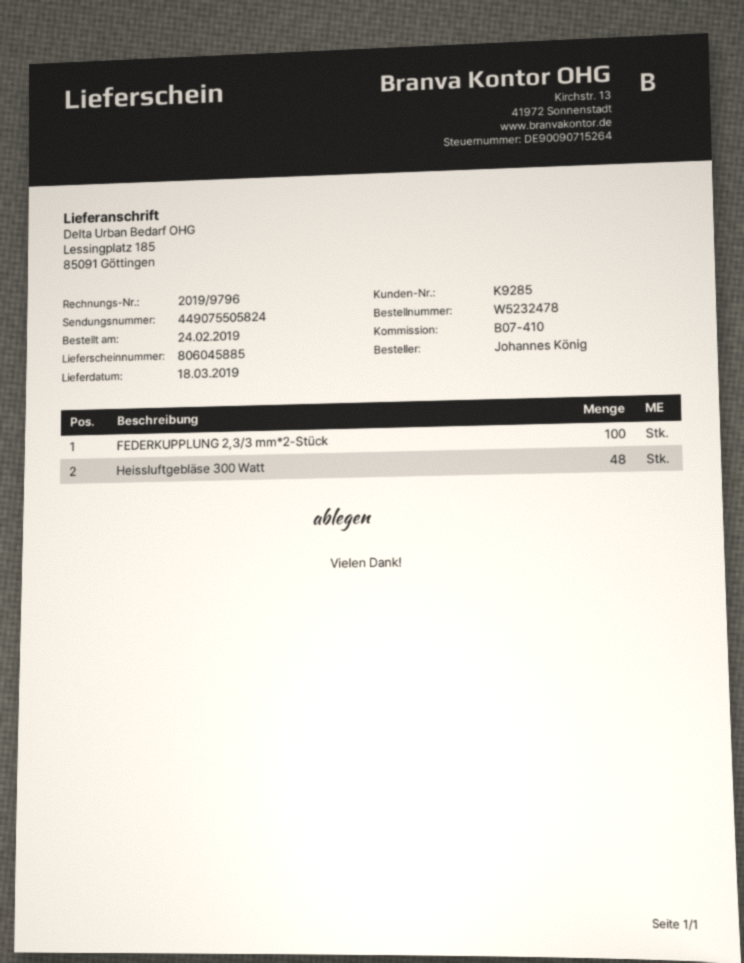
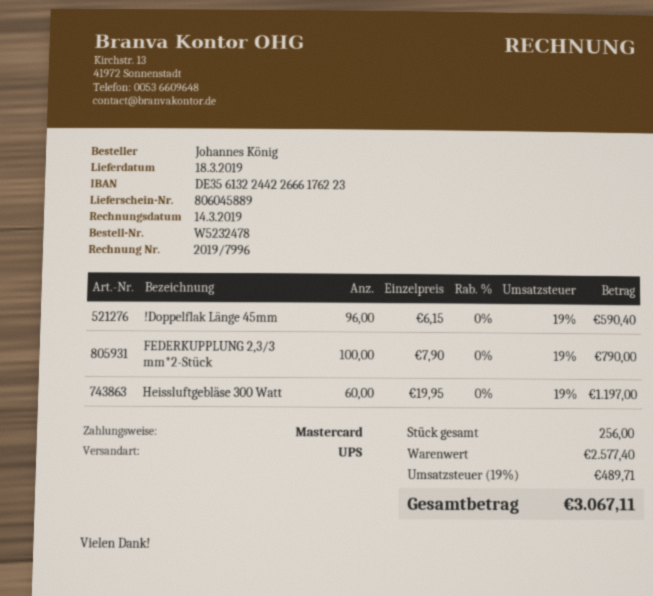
delivery note number: 806045885 -> 806045889
invoice number: 2019/9796 -> 2019/7996
Heissluftgebläse 300 Watt: 48 -> 60
!Doppelflak Länge 45mm: none -> 96

